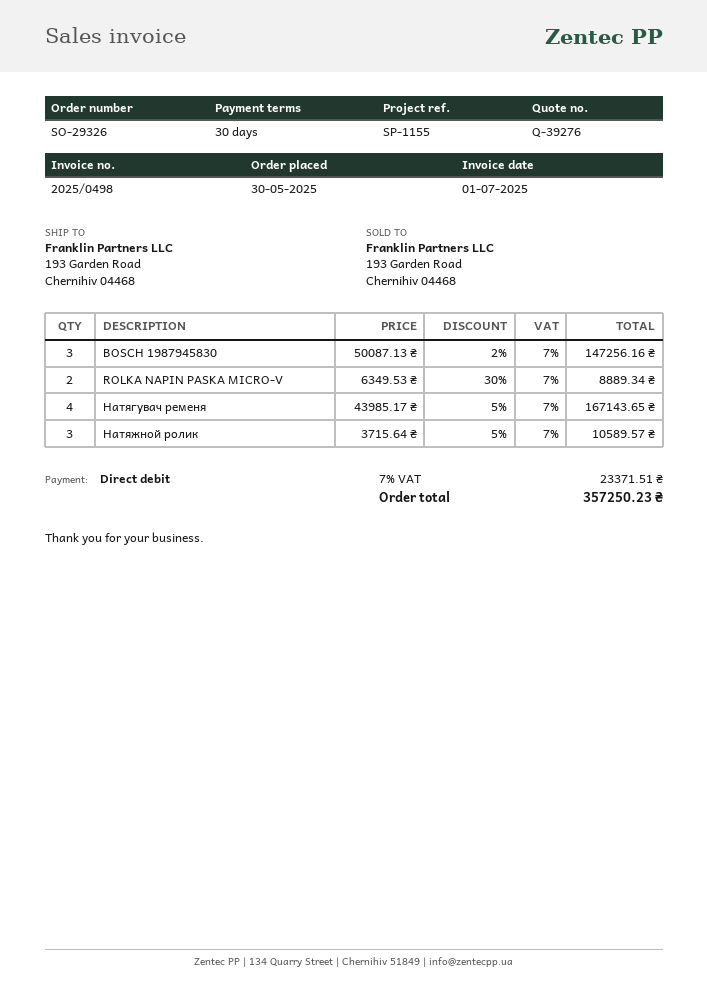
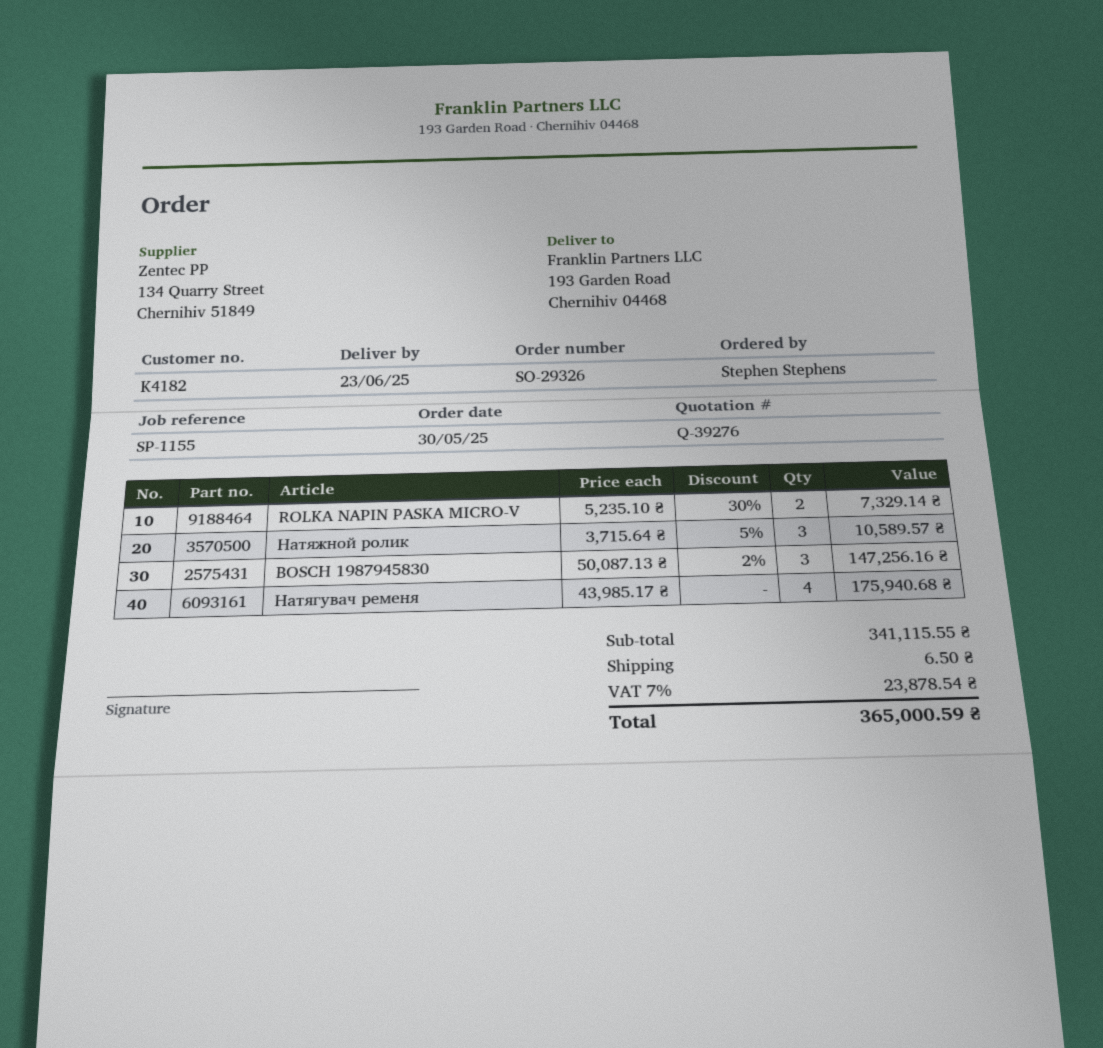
ROLKA NAPIN PASKA MICRO-V: 2 x 6349.53 - 30% = 8889.34 -> 2 x 5235.10 - 30% = 7329.14
Натягувач ременя: 4 x 43985.17 - 5% = 167143.65 -> 4 x 43985.17 = 175940.68
shipping: none -> 6.50
tax: 7% = 23371.51 -> 7% = 23878.54
total: 357250.23 -> 365000.59

